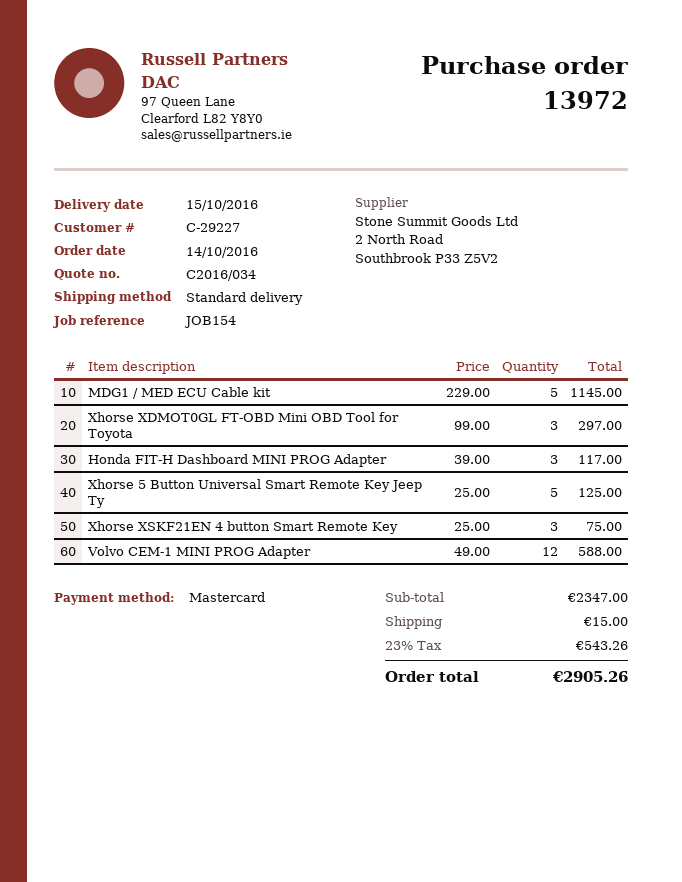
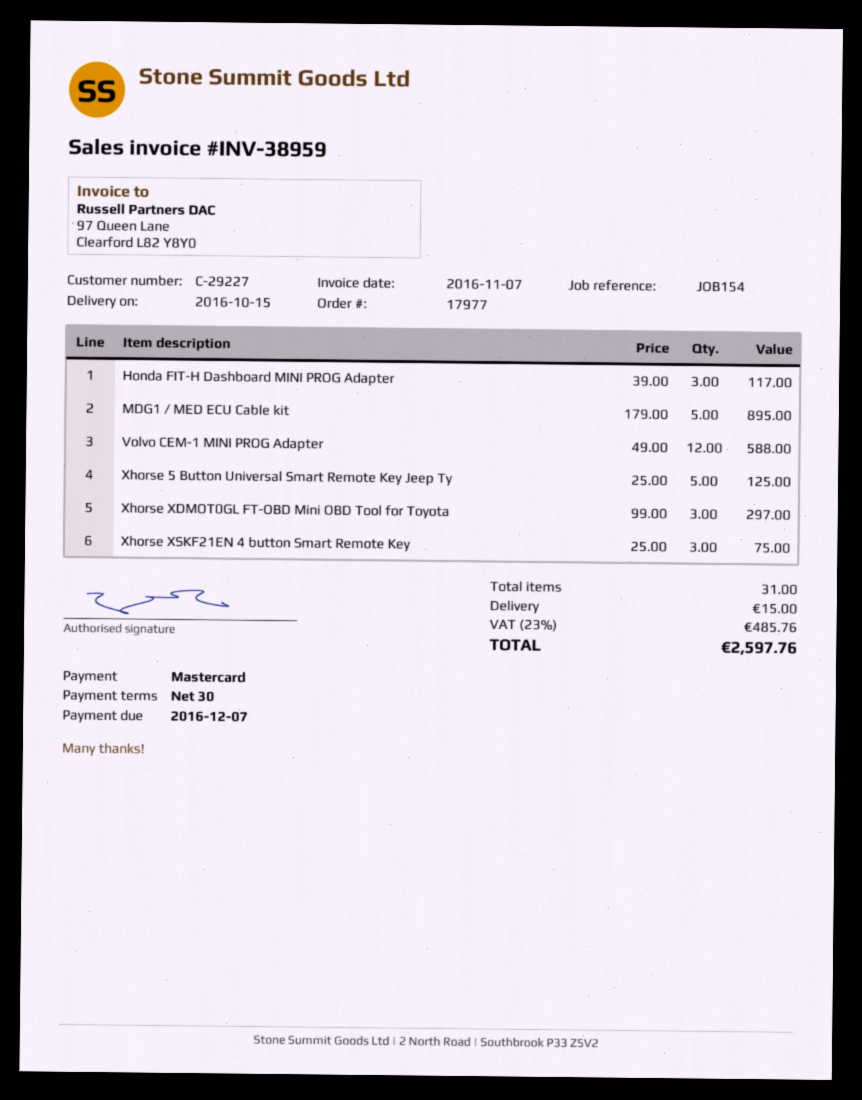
order number: 13972 -> 17977
MDG1 / MED ECU Cable kit: 5 x 229.00 = 1145.00 -> 5 x 179.00 = 895.00
tax: 23% = 543.26 -> 23% = 485.76
total: 2905.26 -> 2597.76

